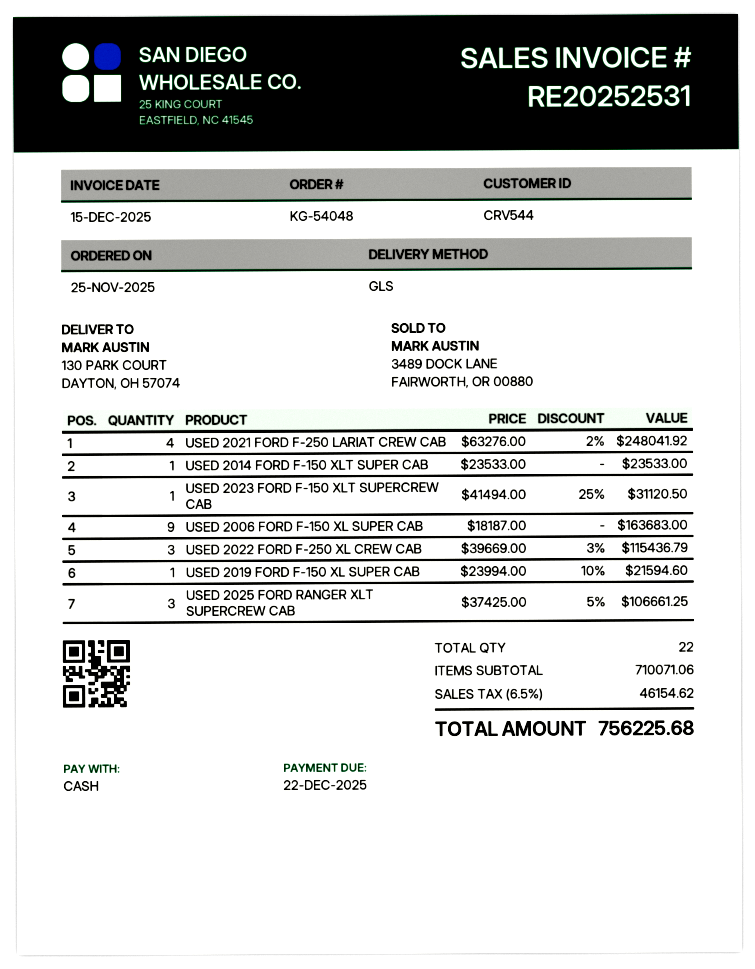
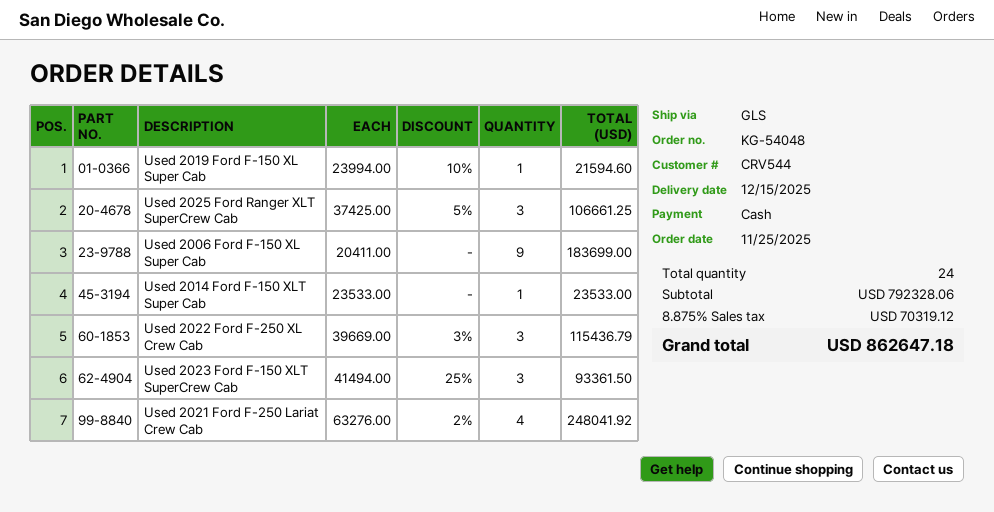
USED 2023 FORD F-150 XLT SUPERCREW CAB: 1 x 41494.00 - 25% = 31120.50 -> 3 x 41494.00 - 25% = 93361.50
USED 2006 FORD F-150 XL SUPER CAB: 9 x 18187.00 = 163683.00 -> 9 x 20411.00 = 183699.00
total quantity: 22 -> 24
subtotal: 710071.06 -> 792328.06
tax: 6.5% = 46154.62 -> 8.875% = 70319.12
total: 756225.68 -> 862647.18

